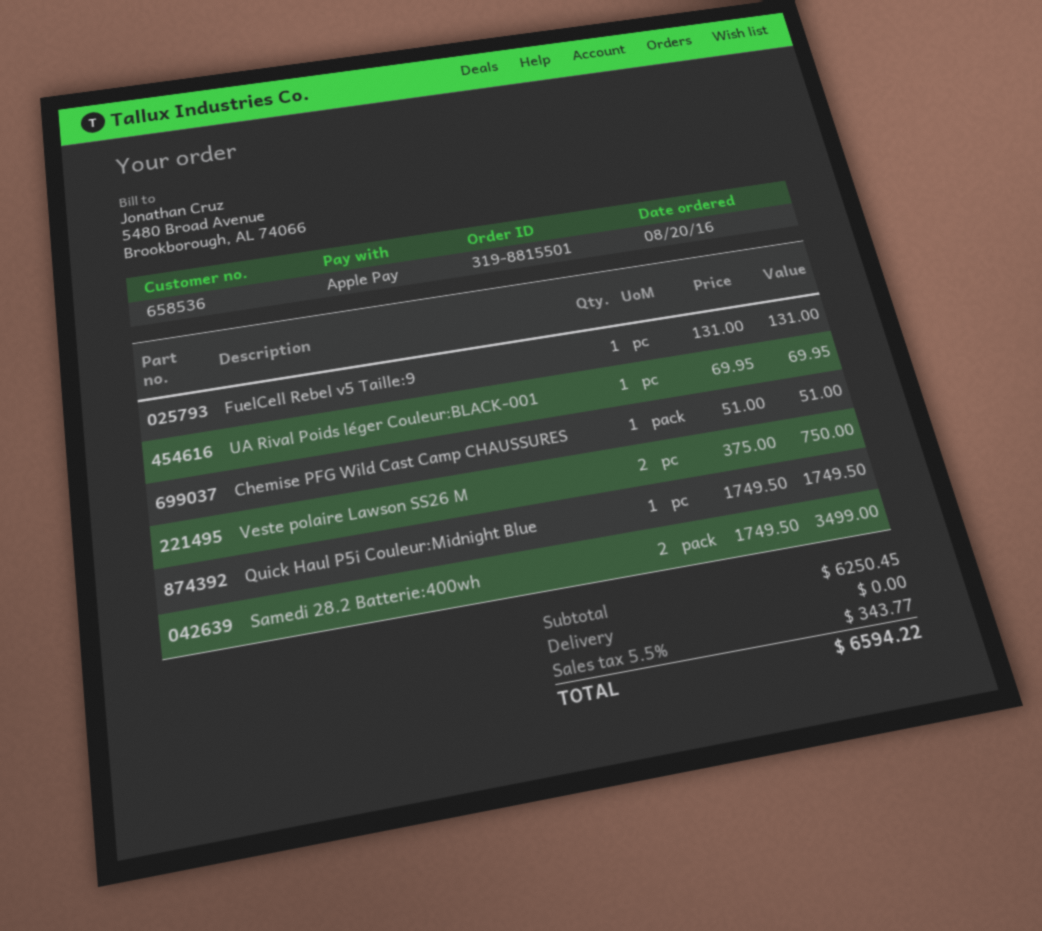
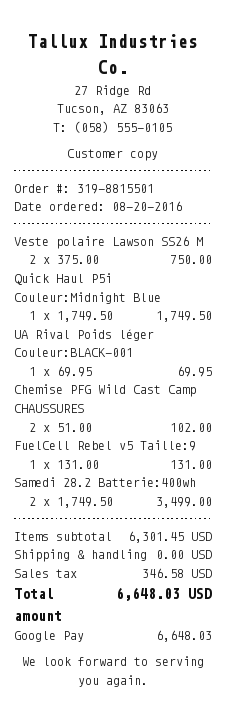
payment method: Apple Pay -> Google Pay
Chemise PFG Wild Cast Camp CHAUSSURES: 1 x 51.00 = 51.00 -> 2 x 51.00 = 102.00
subtotal: 6250.45 -> 6301.45
tax: 343.77 -> 346.58
total: 6594.22 -> 6648.03

